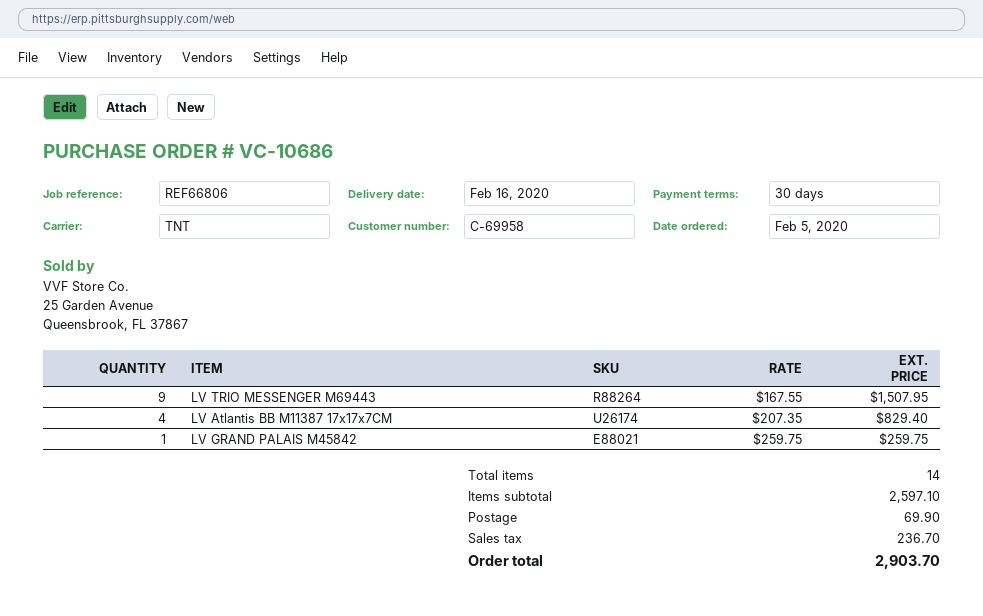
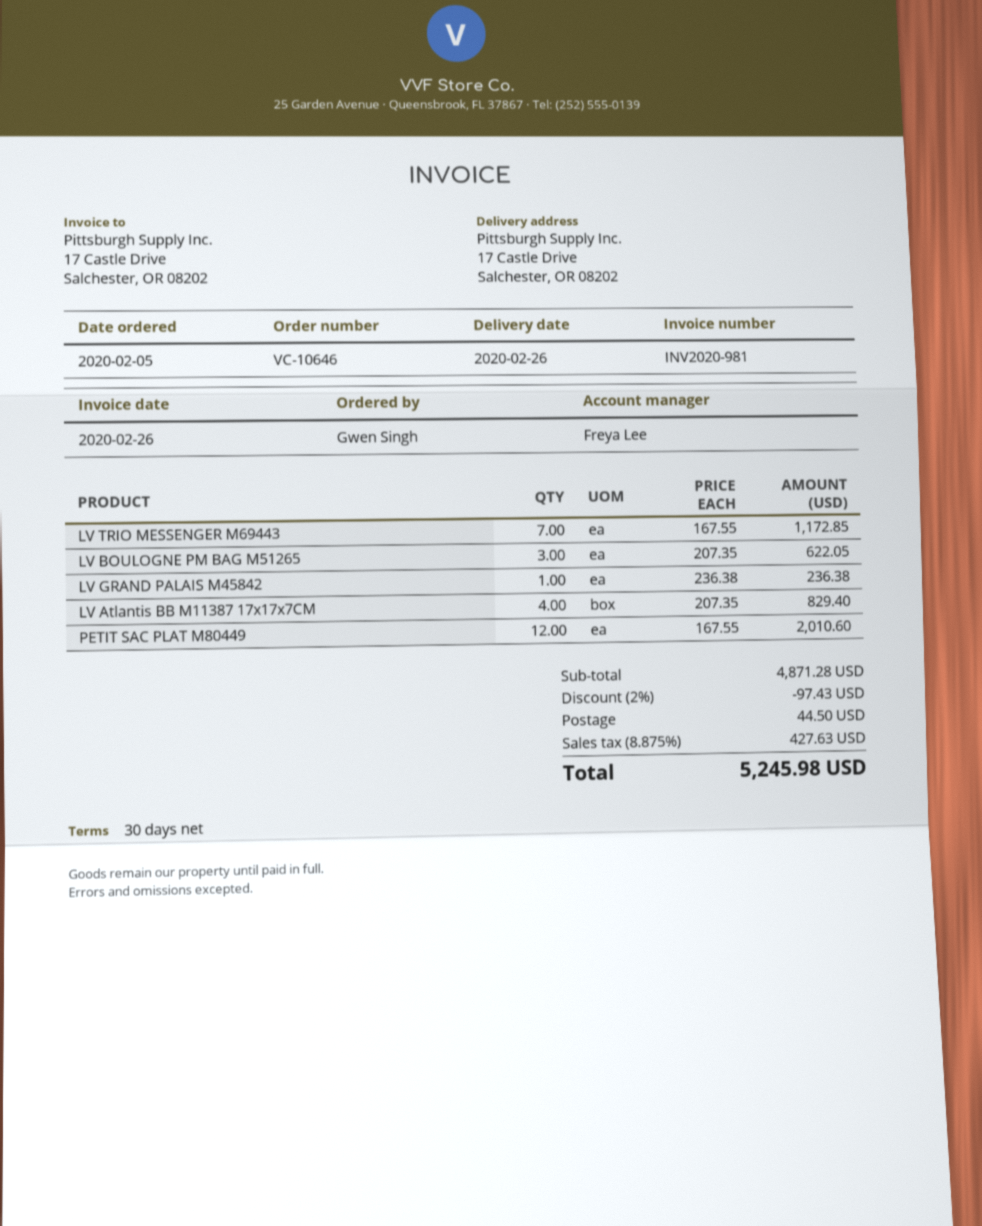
order number: VC-10686 -> VC-10646
delivery date: 2020-02-16 -> 2020-02-26
LV TRIO MESSENGER M69443: 9 x 167.55 = 1507.95 -> 7 x 167.55 = 1172.85
LV GRAND PALAIS M45842: 1 x 259.75 = 259.75 -> 1 x 236.38 = 236.38
LV BOULOGNE PM BAG M51265: none -> 3 x 207.35 = 622.05
PETIT SAC PLAT M80449: none -> 12 x 167.55 = 2010.60
subtotal: 2597.10 -> 4871.28
discount: none -> 2% = 97.43
shipping: 69.90 -> 44.50
tax: 236.70 -> 427.63
total: 2903.70 -> 5245.98

